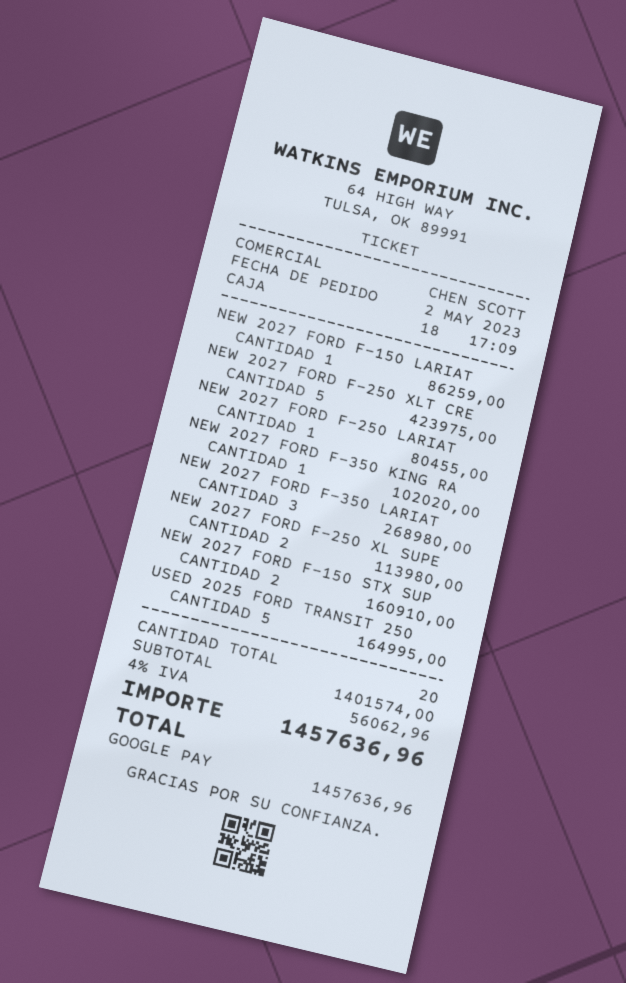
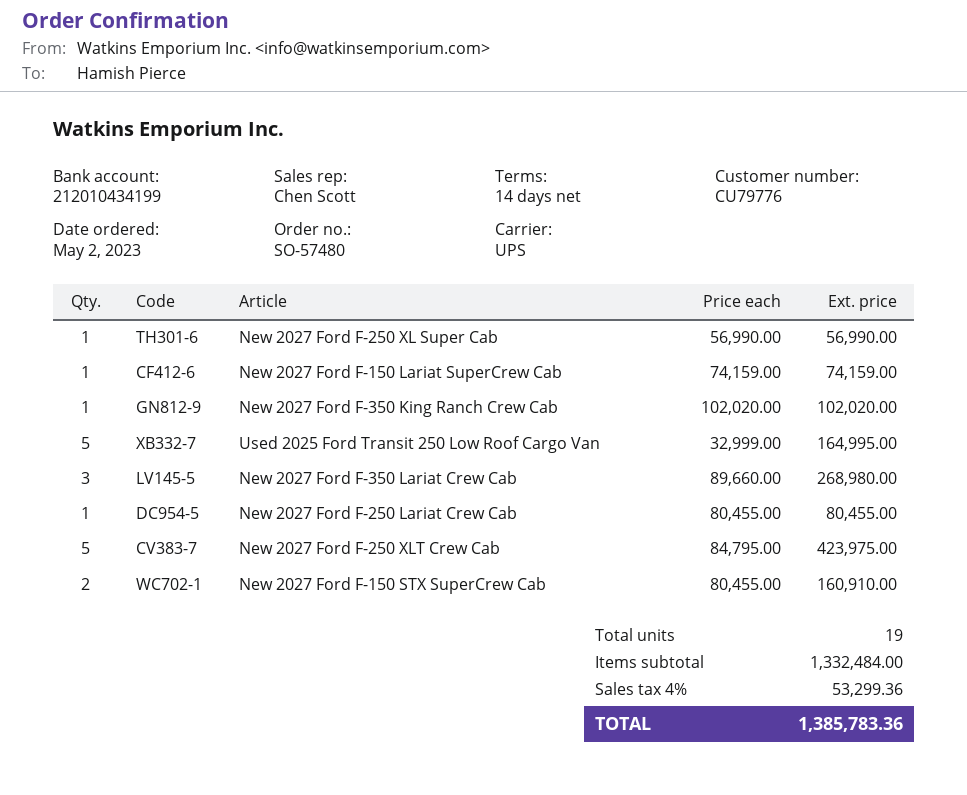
NEW 2027 FORD F-150 LARIAT: 1 for 86259.00 -> 1 for 74159.00
NEW 2027 FORD F-250 XL SUPE: 2 for 113980.00 -> 1 for 56990.00
total quantity: 20 -> 19
subtotal: 1401574.00 -> 1332484.00
tax: 4% = 56062.96 -> 4% = 53299.36
total: 1457636.96 -> 1385783.36

